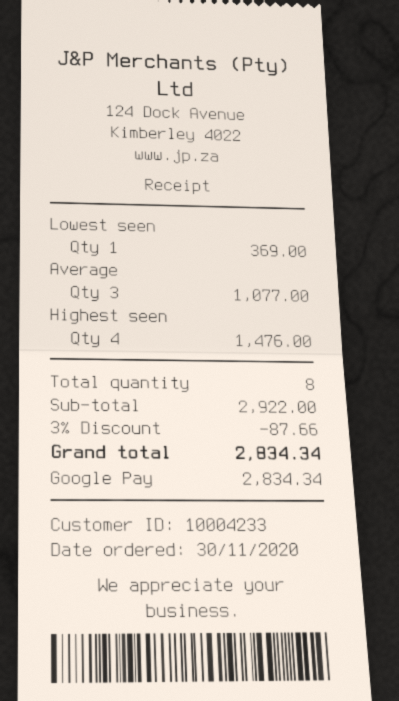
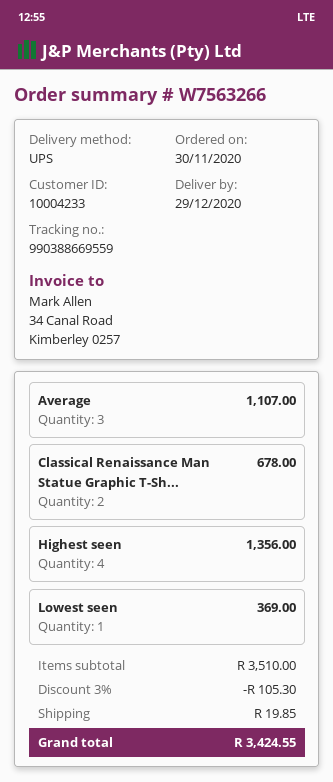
Average: 3 for 1077.00 -> 3 for 1107.00
Highest seen: 4 for 1476.00 -> 4 for 1356.00
Classical Renaissance Man Statue Graphic T-Sh...: none -> 2 for 678.00
subtotal: 2922.00 -> 3510.00
discount: 3% = 87.66 -> 3% = 105.30
shipping: none -> 19.85
total: 2834.34 -> 3424.55

